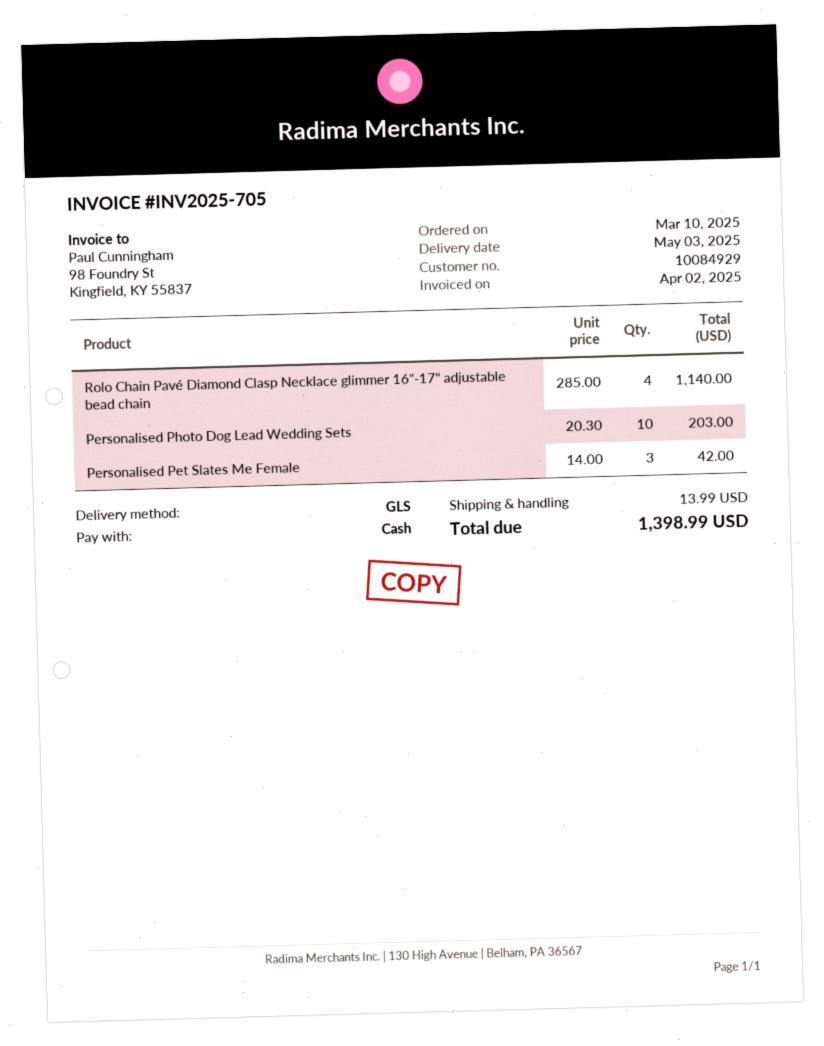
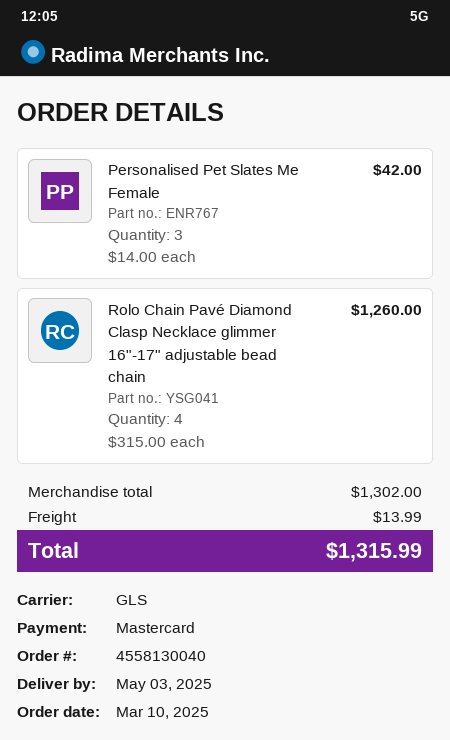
payment method: cash -> Mastercard
Rolo Chain Pavé Diamond Clasp Necklace glimmer 16"-17" adjustable bead chain: 4 x 285.00 = 1140.00 -> 4 x 315.00 = 1260.00
Personalised Photo Dog Lead Wedding Sets: 10 x 20.30 = 203.00 -> none
total: 1398.99 -> 1315.99

